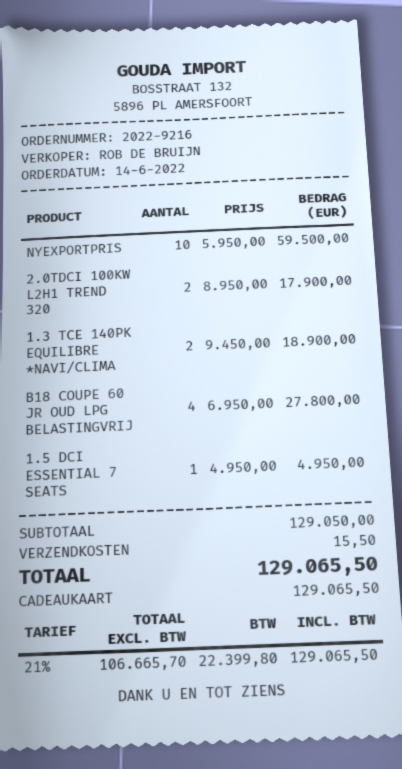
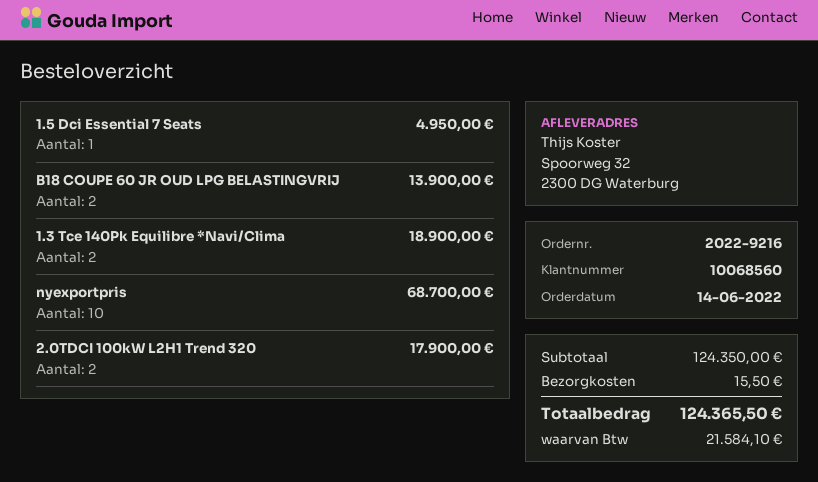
NYEXPORTPRIS: 10 for 59500.00 -> 10 for 68700.00
B18 COUPE 60 JR OUD LPG BELASTINGVRIJ: 4 for 27800.00 -> 2 for 13900.00
subtotal: 129050.00 -> 124350.00
tax: 22399.80 -> 21584.10
total: 129065.50 -> 124365.50

